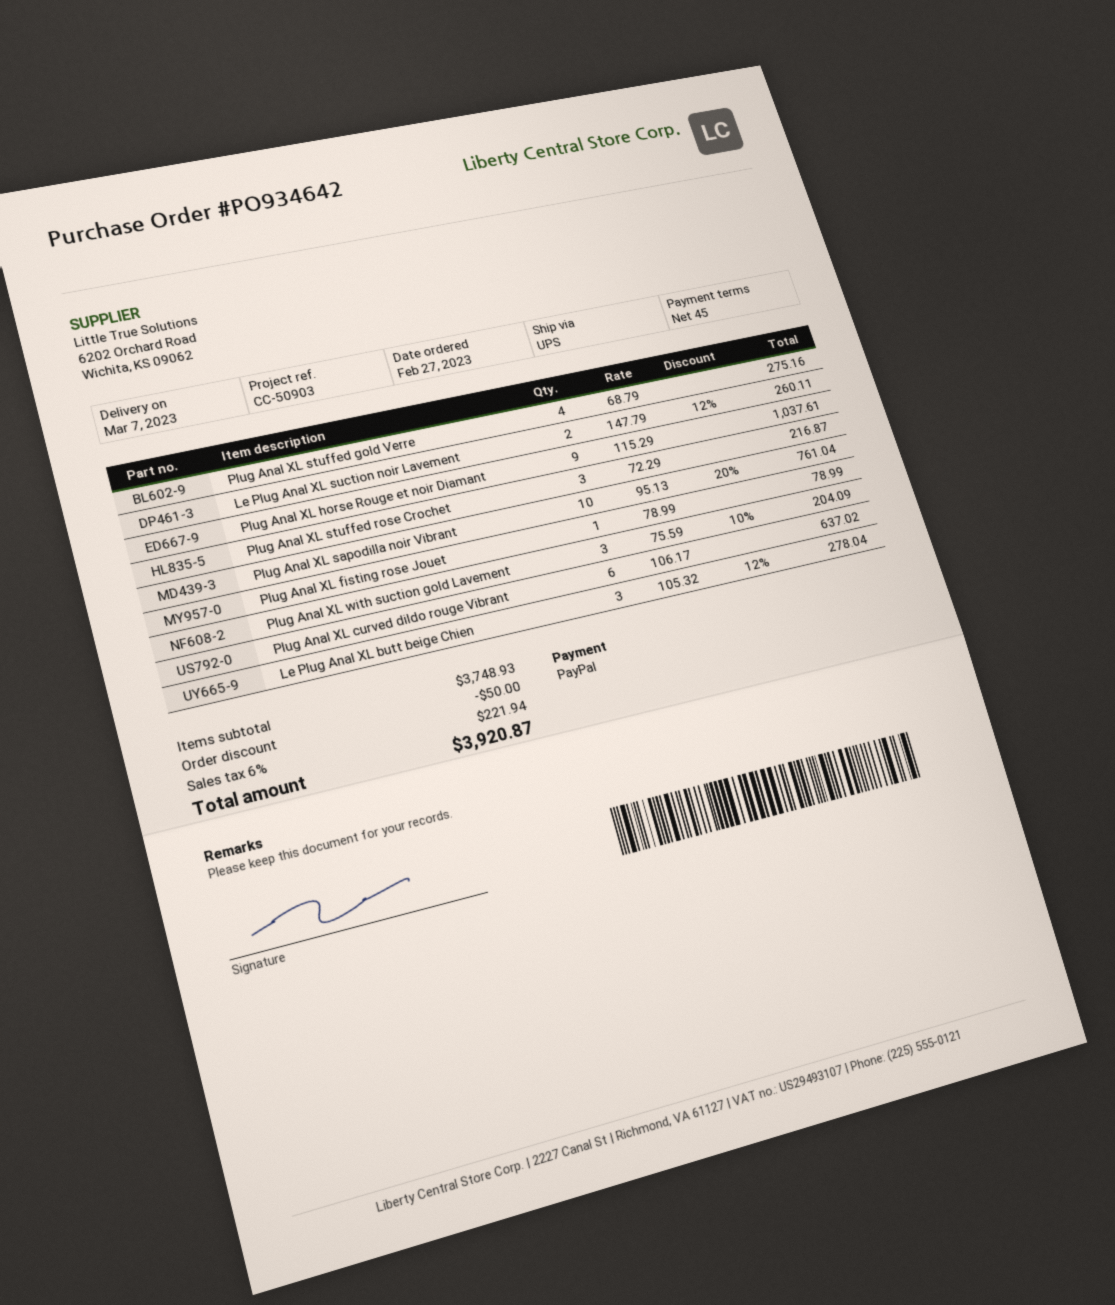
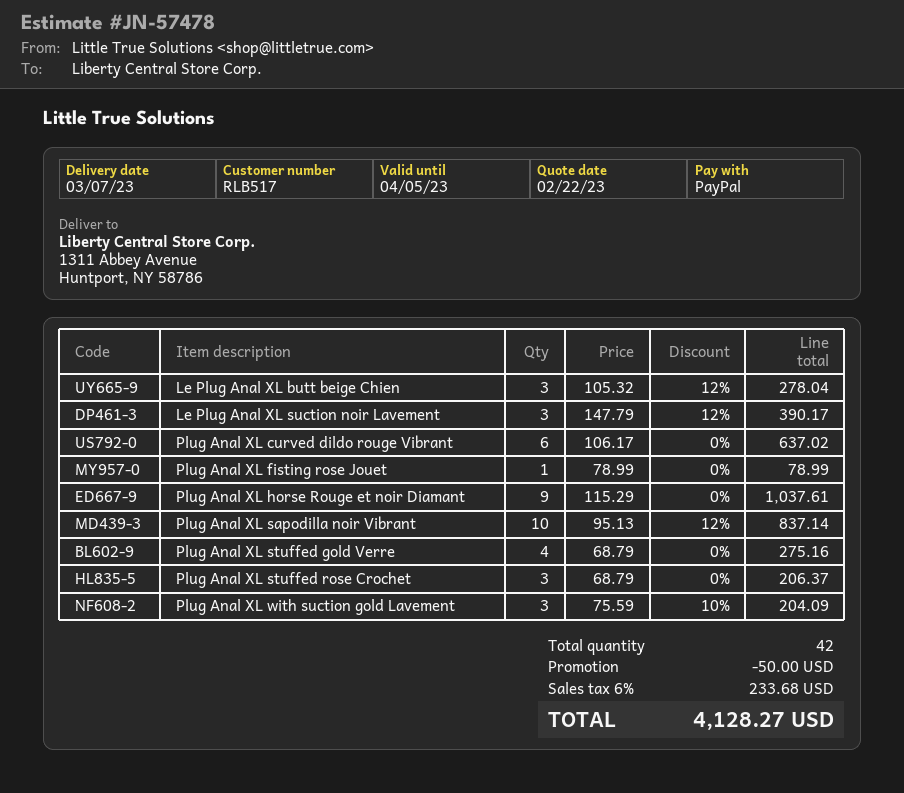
Le Plug Anal XL suction noir Lavement: 2 x 147.79 - 12% = 260.11 -> 3 x 147.79 - 12% = 390.17
Plug Anal XL stuffed rose Crochet: 3 x 72.29 = 216.87 -> 3 x 68.79 = 206.37
Plug Anal XL sapodilla noir Vibrant: 10 x 95.13 - 20% = 761.04 -> 10 x 95.13 - 12% = 837.14
tax: 6% = 221.94 -> 6% = 233.68
total: 3920.87 -> 4128.27

